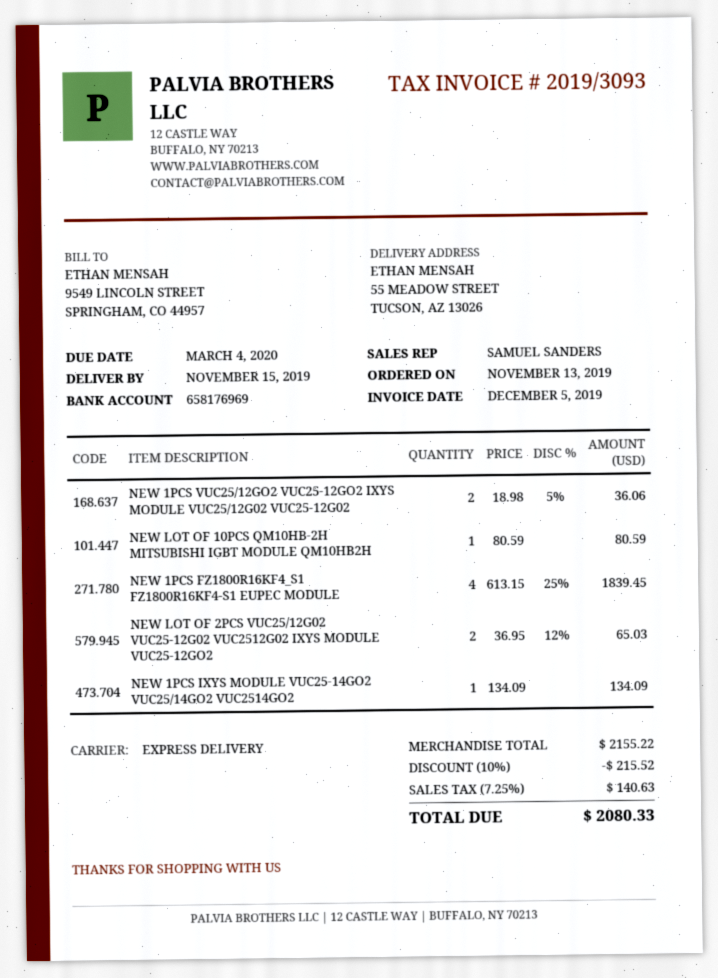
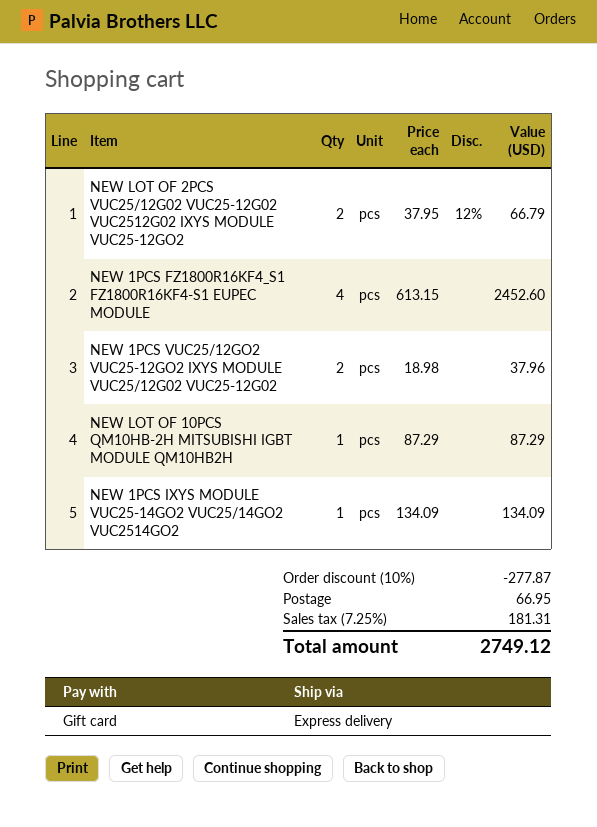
NEW 1PCS VUC25/12GO2 VUC25-12GO2 IXYS MODULE VUC25/12G02 VUC25-12G02: 2 x 18.98 - 5% = 36.06 -> 2 x 18.98 = 37.96
NEW LOT OF 10PCS QM10HB-2H MITSUBISHI IGBT MODULE QM10HB2H: 1 x 80.59 = 80.59 -> 1 x 87.29 = 87.29
NEW 1PCS FZ1800R16KF4_S1 FZ1800R16KF4-S1 EUPEC MODULE: 4 x 613.15 - 25% = 1839.45 -> 4 x 613.15 = 2452.60
NEW LOT OF 2PCS VUC25/12G02 VUC25-12G02 VUC2512G02 IXYS MODULE VUC25-12GO2: 2 x 36.95 - 12% = 65.03 -> 2 x 37.95 - 12% = 66.79
discount: 10% = 215.52 -> 10% = 277.87
shipping: none -> 66.95
tax: 7.25% = 140.63 -> 7.25% = 181.31
total: 2080.33 -> 2749.12

